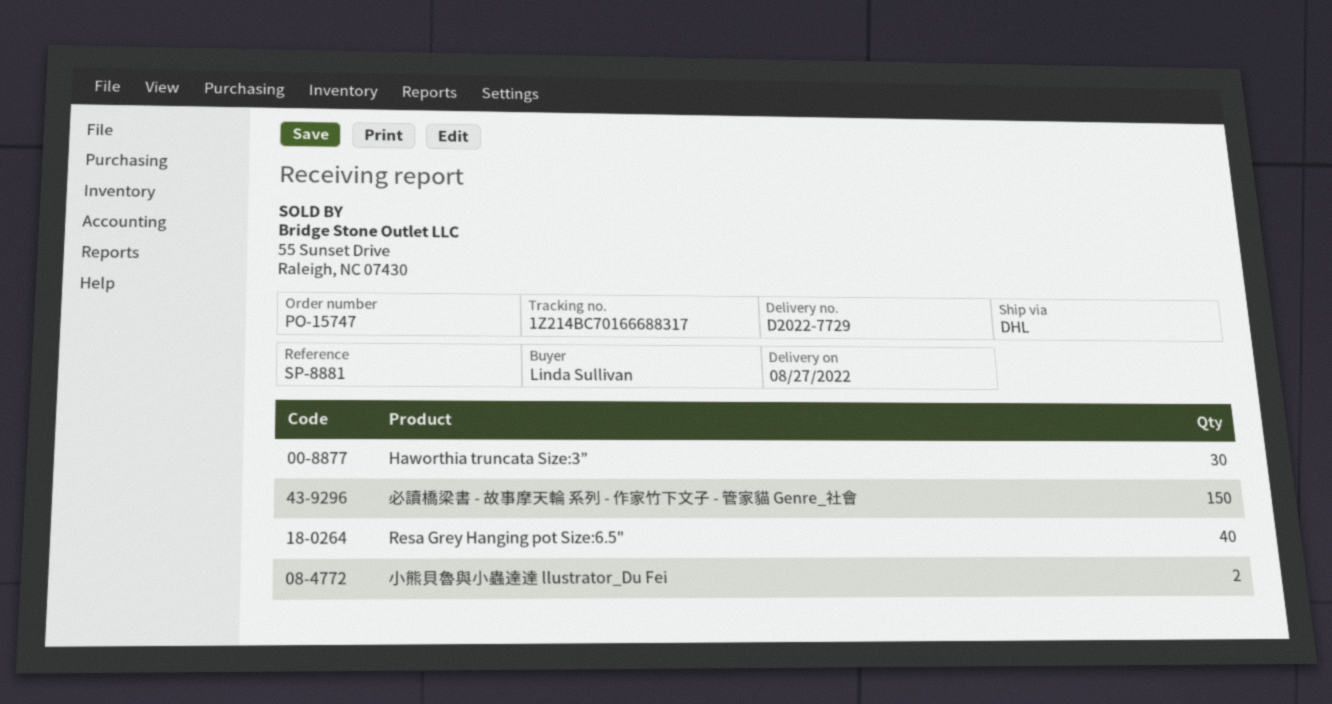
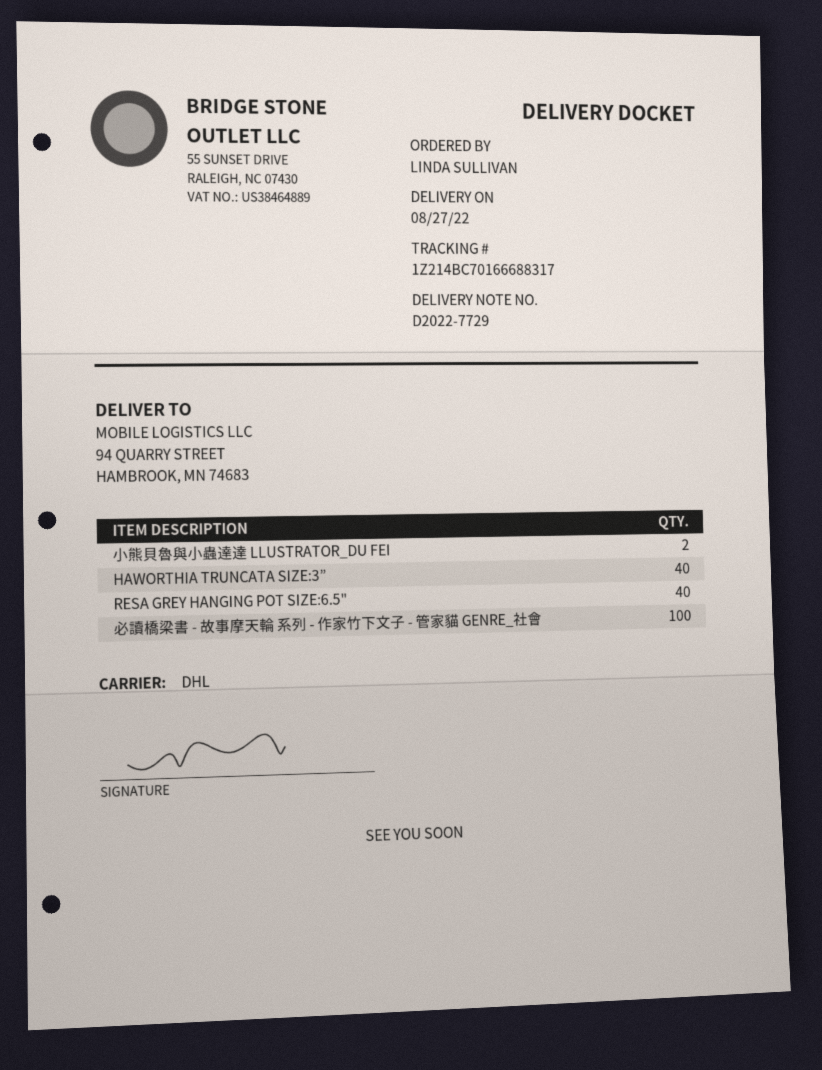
Haworthia truncata Size:3”: 30 -> 40
必讀橋梁書 - 故事摩天輪 系列 - 作家竹下文子 - 管家貓 Genre_社會: 150 -> 100

